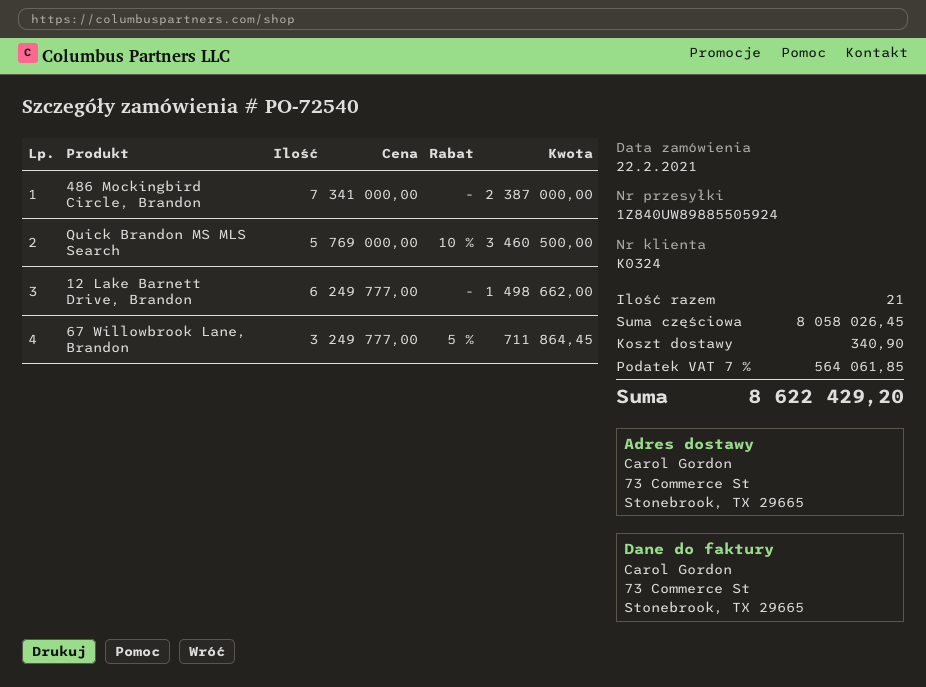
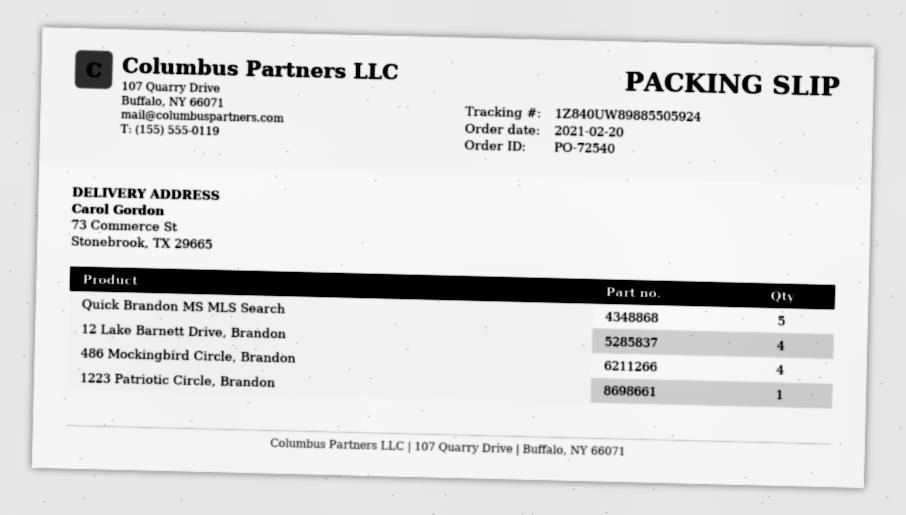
order date: 2021-02-22 -> 2021-02-20
486 Mockingbird Circle, Brandon: 7 -> 4
12 Lake Barnett Drive, Brandon: 6 -> 4
67 Willowbrook Lane, Brandon: 3 -> none
1223 Patriotic Circle, Brandon: none -> 1

